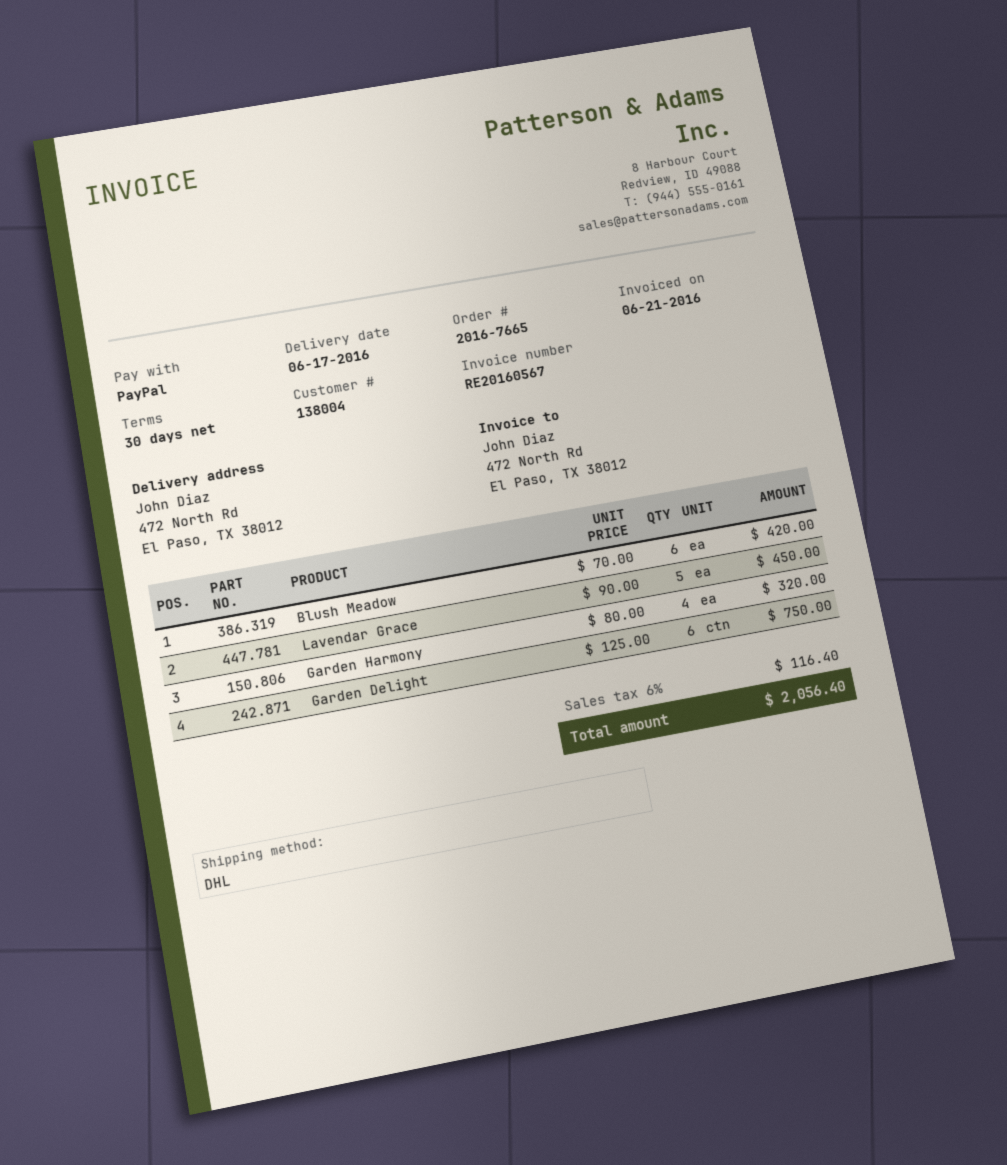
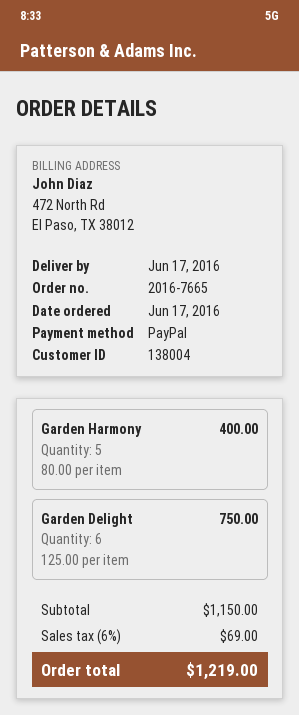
Blush Meadow: 6 x 70.00 = 420.00 -> none
Lavendar Grace: 5 x 90.00 = 450.00 -> none
Garden Harmony: 4 x 80.00 = 320.00 -> 5 x 80.00 = 400.00
tax: 6% = 116.40 -> 6% = 69.00
total: 2056.40 -> 1219.00

